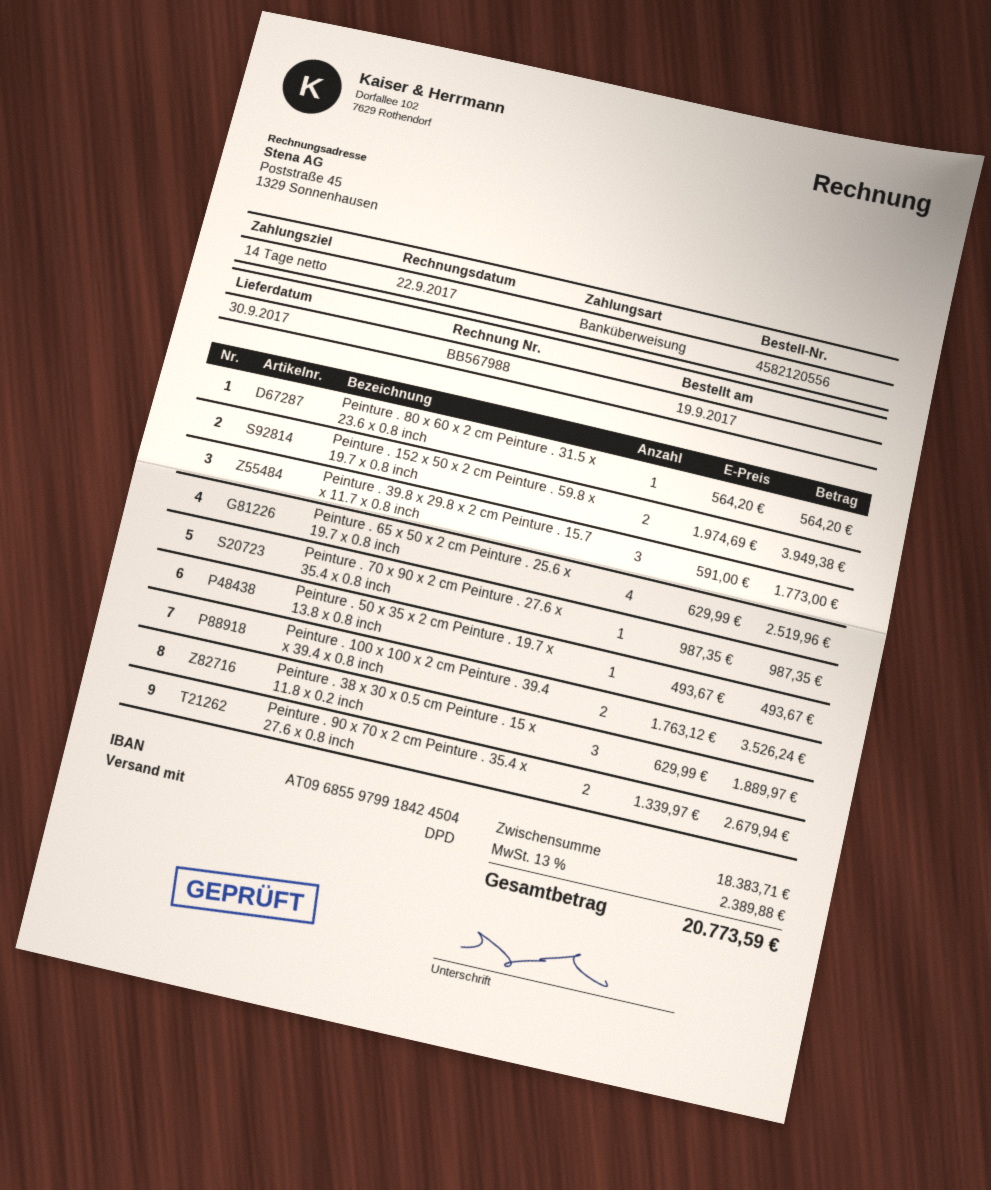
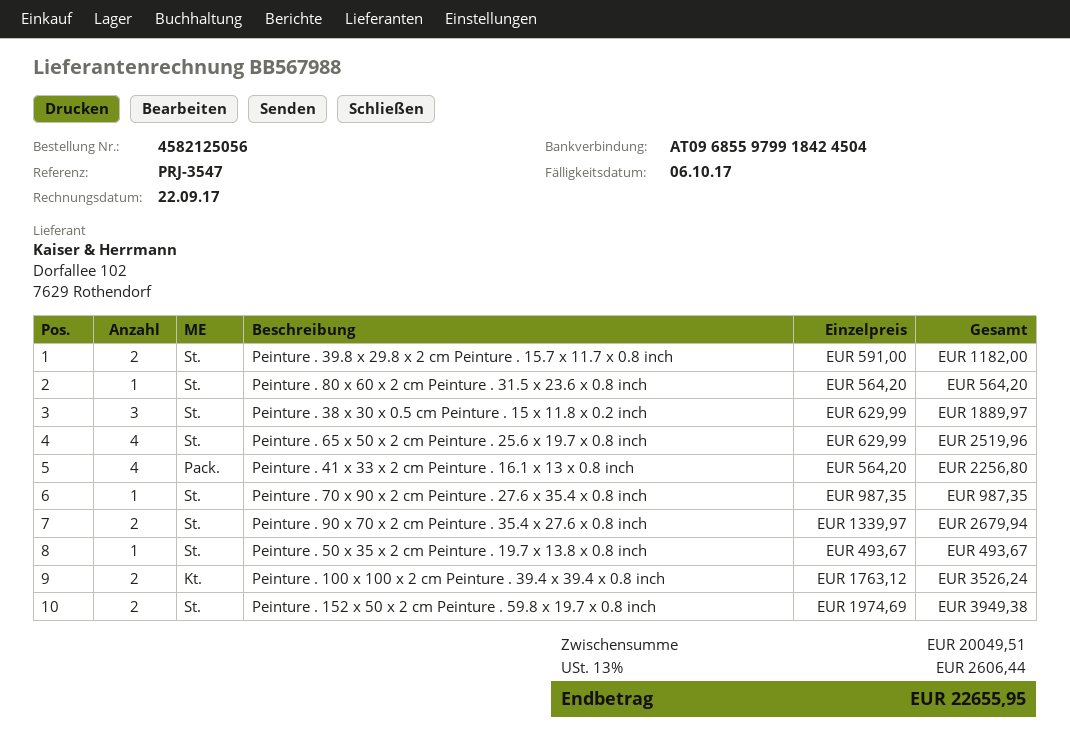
order number: 4582120556 -> 4582125056
Peinture . 39.8 x 29.8 x 2 cm Peinture . 15.7 x 11.7 x 0.8 inch: 3 x 591.00 = 1773.00 -> 2 x 591.00 = 1182.00
Peinture . 41 x 33 x 2 cm Peinture . 16.1 x 13 x 0.8 inch: none -> 4 x 564.20 = 2256.80
subtotal: 18383.71 -> 20049.51
tax: 13% = 2389.88 -> 13% = 2606.44
total: 20773.59 -> 22655.95

